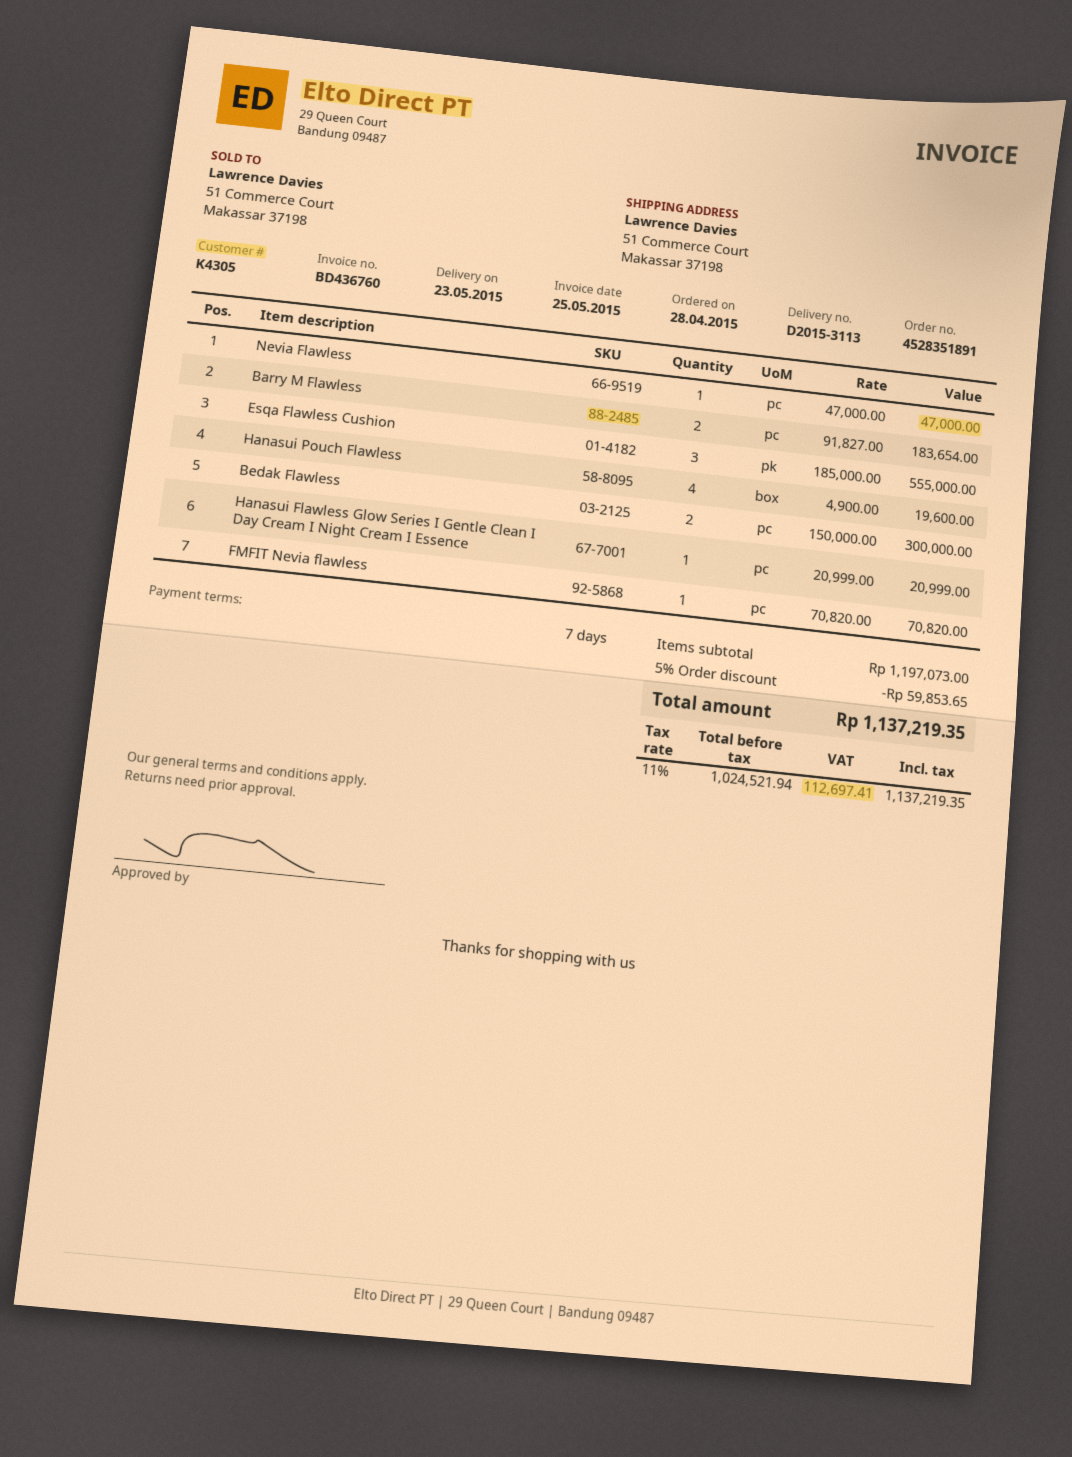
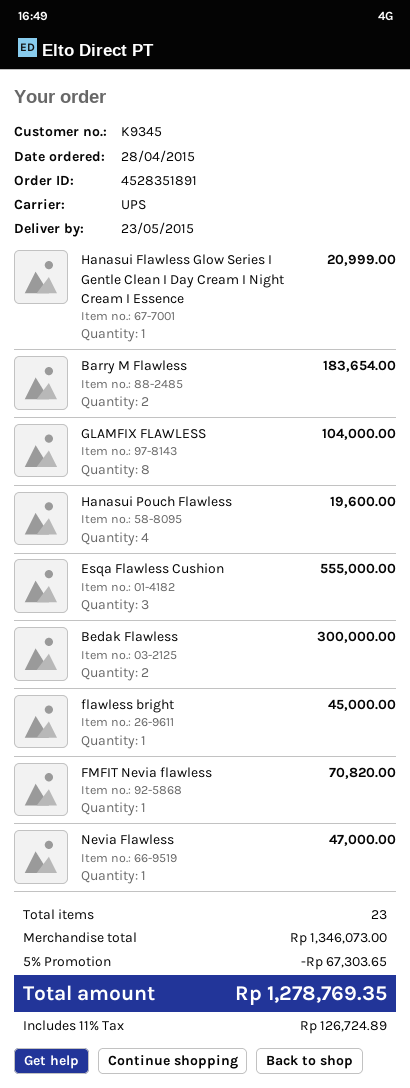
customer number: K4305 -> K9345
GLAMFIX FLAWLESS: none -> 8 for 104000.00
flawless bright: none -> 1 for 45000.00
subtotal: 1197073.00 -> 1346073.00
discount: 5% = 59853.65 -> 5% = 67303.65
tax: 11% = 112697.41 -> 11% = 126724.89
total: 1137219.35 -> 1278769.35

